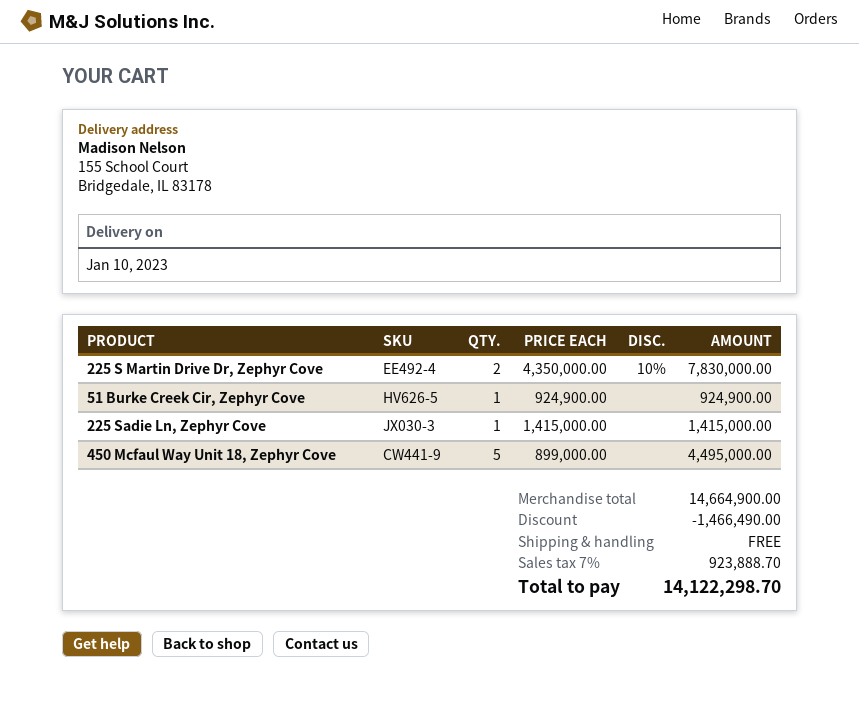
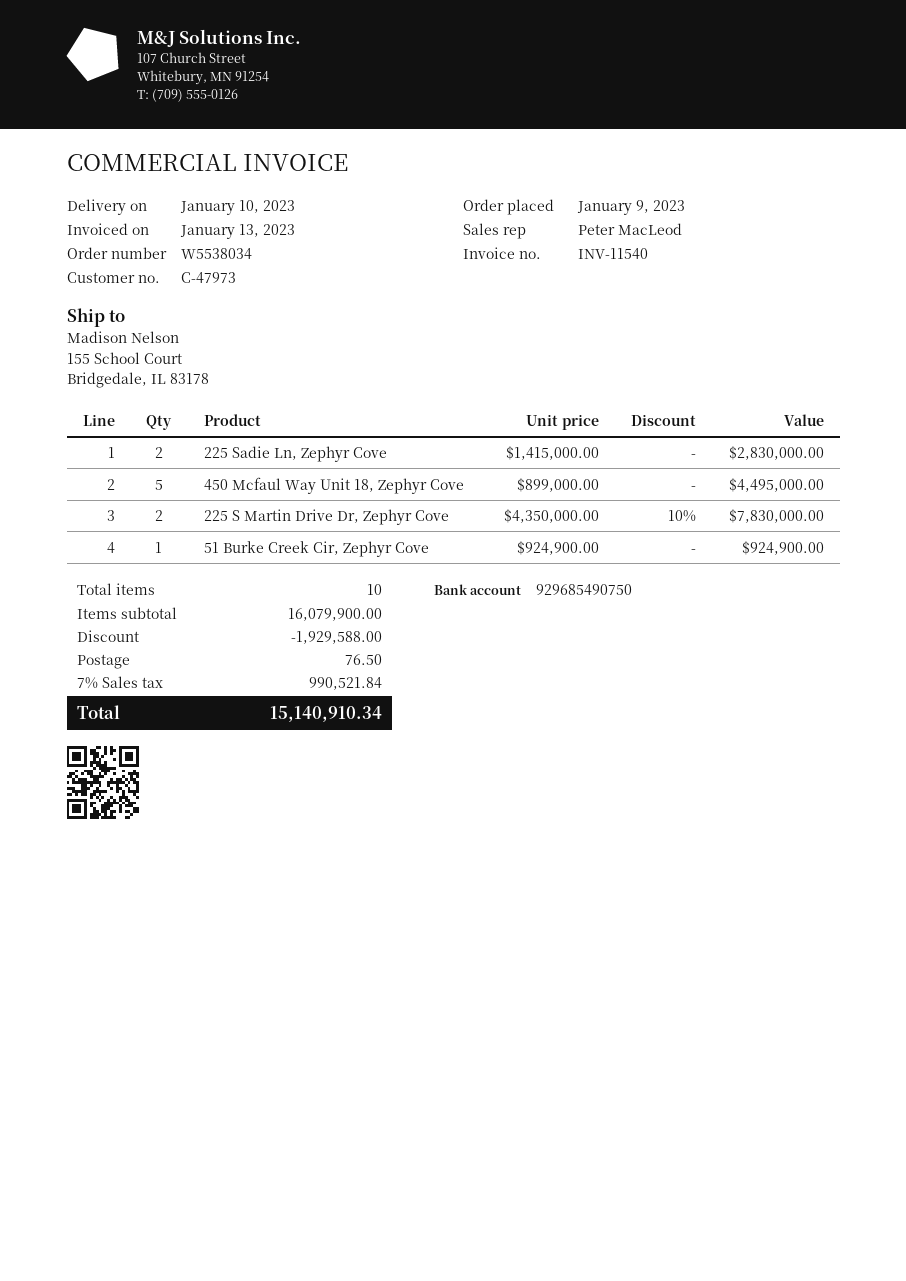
225 Sadie Ln, Zephyr Cove: 1 x 1415000.00 = 1415000.00 -> 2 x 1415000.00 = 2830000.00
subtotal: 14664900.00 -> 16079900.00
discount: 1466490.00 -> 1929588.00
shipping: 0.00 -> 76.50
tax: 7% = 923888.70 -> 7% = 990521.84
total: 14122298.70 -> 15140910.34

